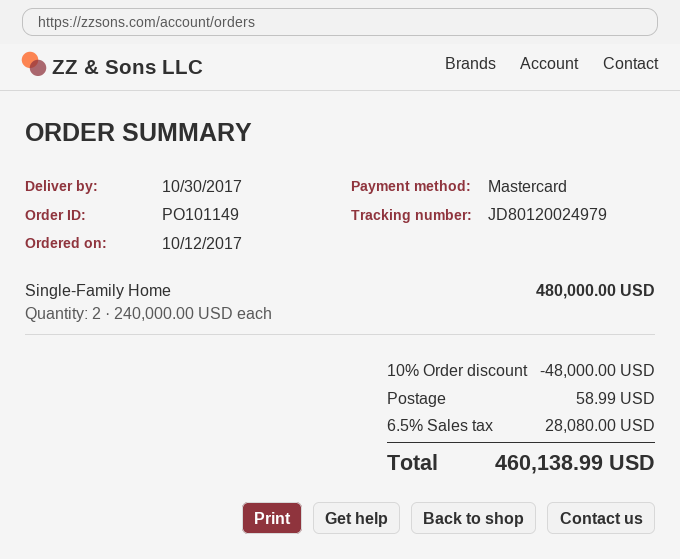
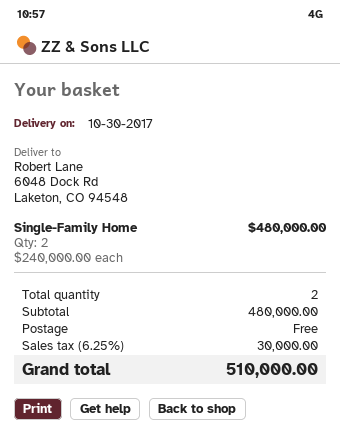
discount: 10% = 48000.00 -> none
shipping: 58.99 -> 0.00
tax: 6.5% = 28080.00 -> 6.25% = 30000.00
total: 460138.99 -> 510000.00

